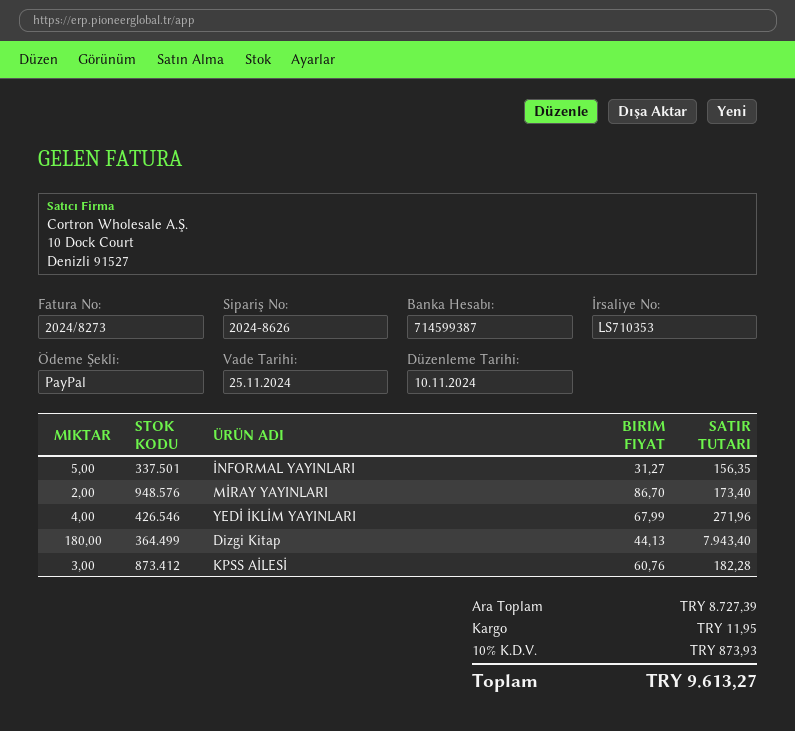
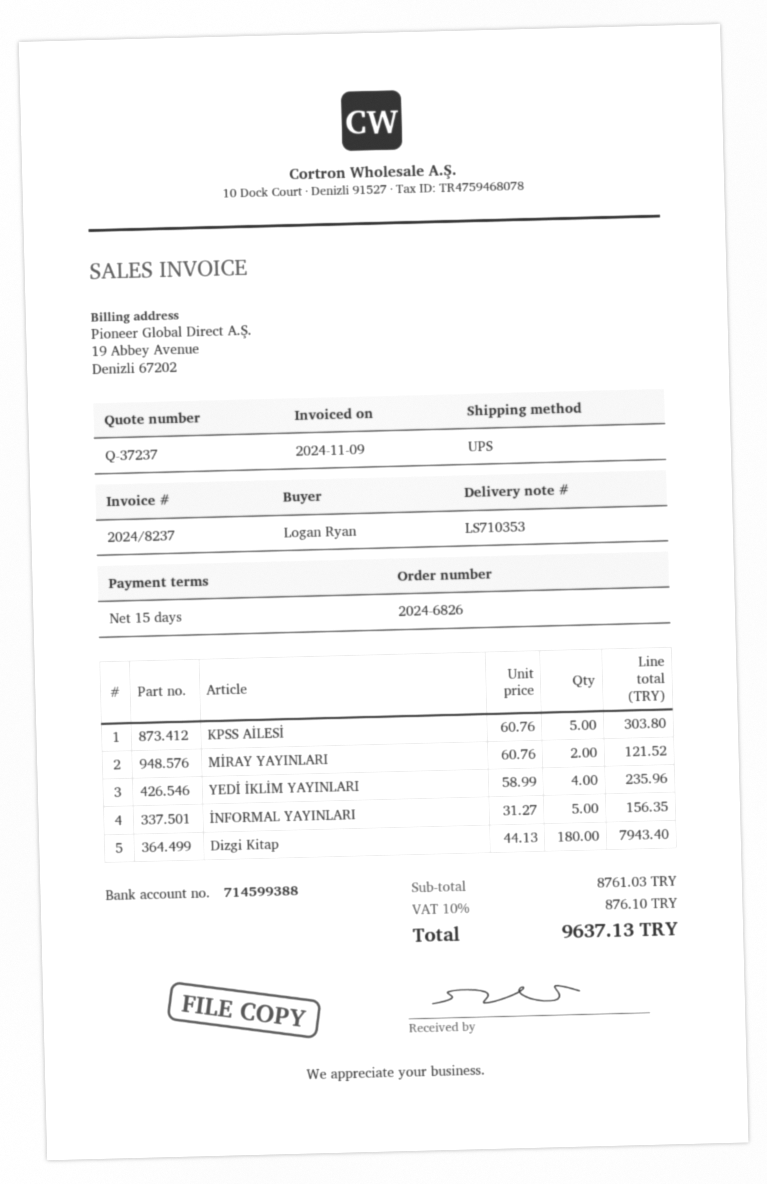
order number: 2024-8626 -> 2024-6826
invoice number: 2024/8273 -> 2024/8237
invoice date: 2024-11-10 -> 2024-11-09
bank account: 714599387 -> 714599388
MİRAY YAYINLARI: 2 x 86.70 = 173.40 -> 2 x 60.76 = 121.52
YEDİ İKLİM YAYINLARI: 4 x 67.99 = 271.96 -> 4 x 58.99 = 235.96
KPSS AİLESİ: 3 x 60.76 = 182.28 -> 5 x 60.76 = 303.80
subtotal: 8727.39 -> 8761.03
shipping: 11.95 -> none
tax: 10% = 873.93 -> 10% = 876.10
total: 9613.27 -> 9637.13

